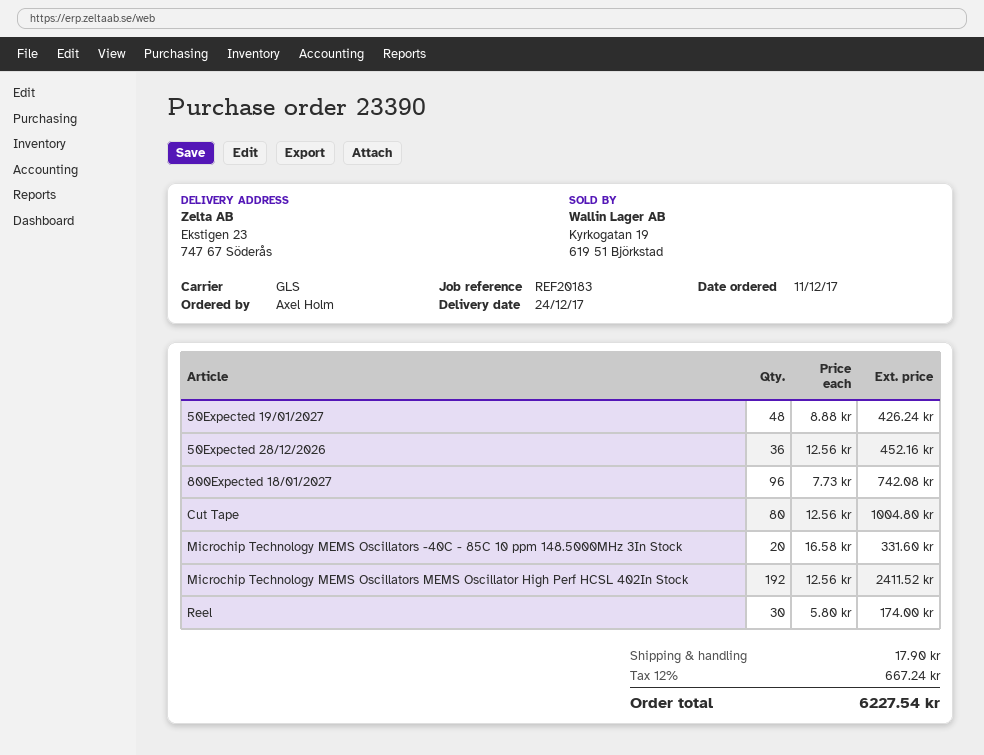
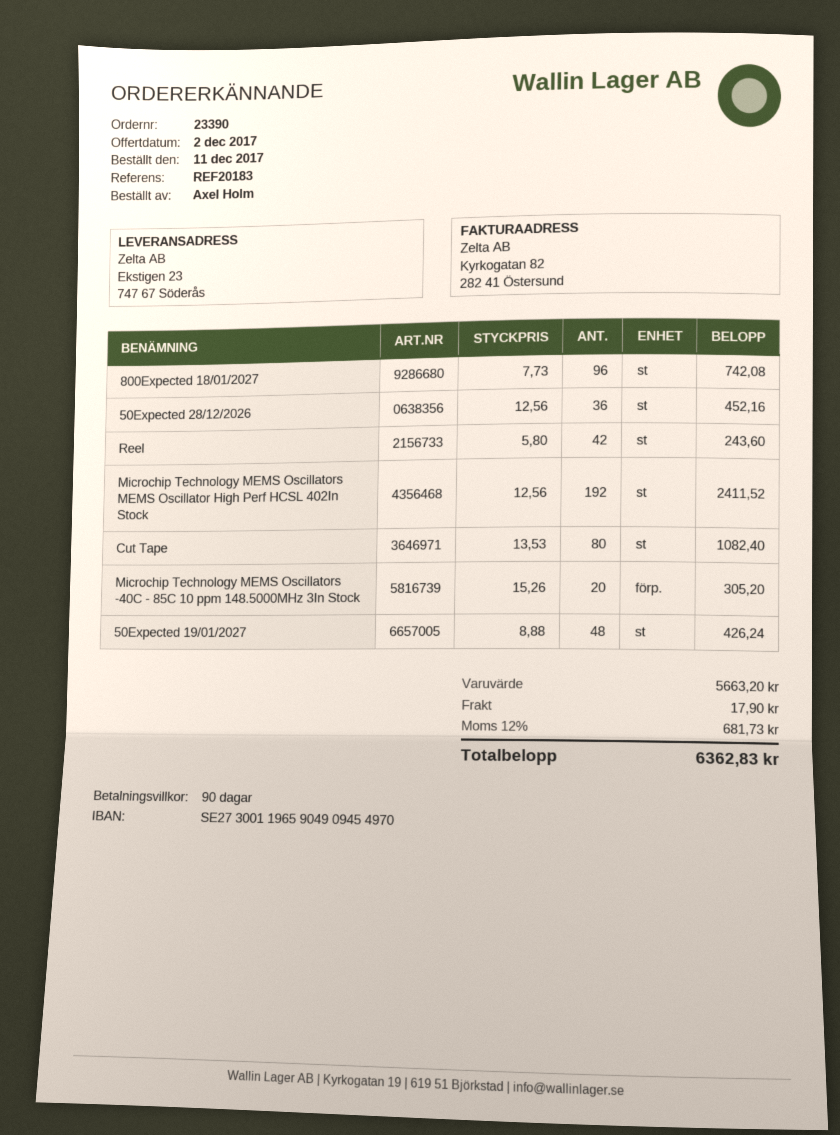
Cut Tape: 80 x 12.56 = 1004.80 -> 80 x 13.53 = 1082.40
Microchip Technology MEMS Oscillators -40C - 85C 10 ppm 148.5000MHz 3In Stock: 20 x 16.58 = 331.60 -> 20 x 15.26 = 305.20
Reel: 30 x 5.80 = 174.00 -> 42 x 5.80 = 243.60
tax: 12% = 667.24 -> 12% = 681.73
total: 6227.54 -> 6362.83

